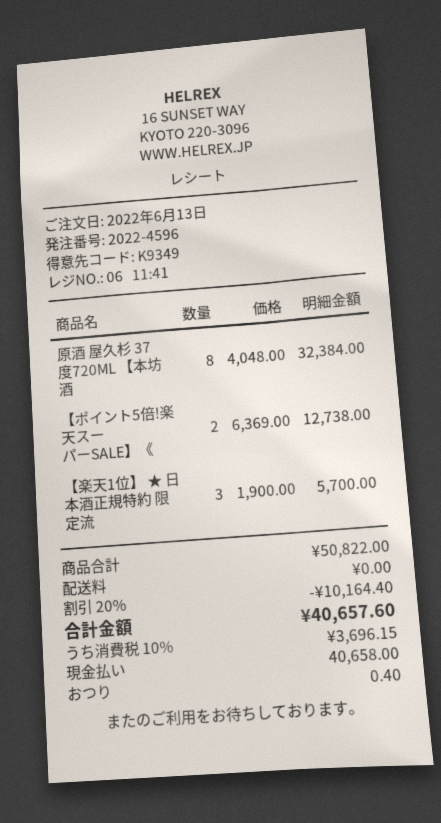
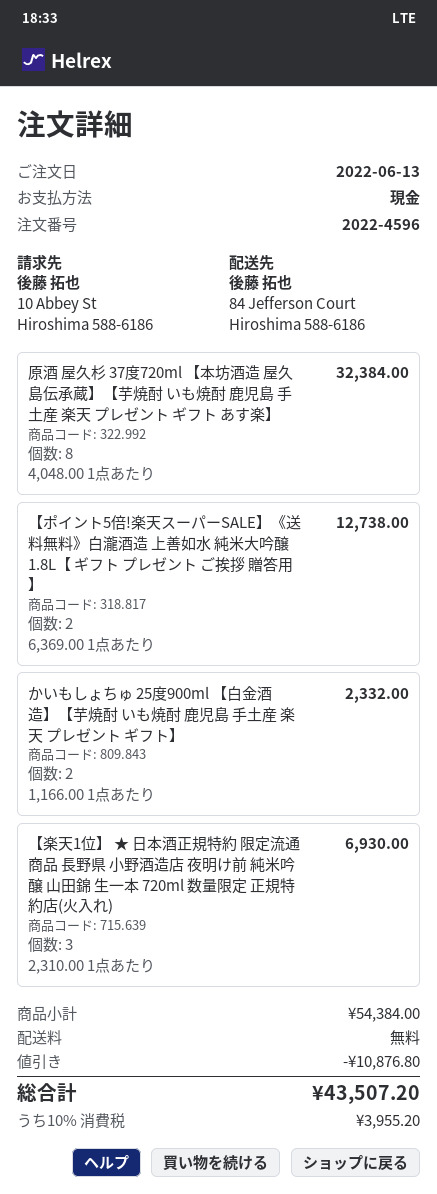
【楽天1位】 ★ 日本酒正規特約 限定流: 3 x 1900.00 = 5700.00 -> 3 x 2310.00 = 6930.00
かいもしょちゅ 25度900ml 【白金酒造】【芋焼酎 いも焼酎 鹿児島 手土産 楽天 プレゼント ギフト】: none -> 2 x 1166.00 = 2332.00
subtotal: 50822.00 -> 54384.00
discount: 10164.40 -> 10876.80
tax: 10% = 3696.15 -> 10% = 3955.20
total: 40657.60 -> 43507.20

